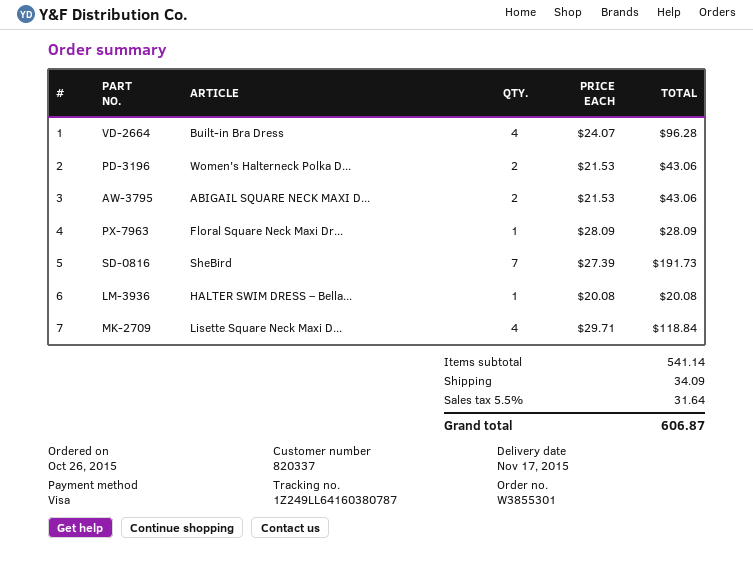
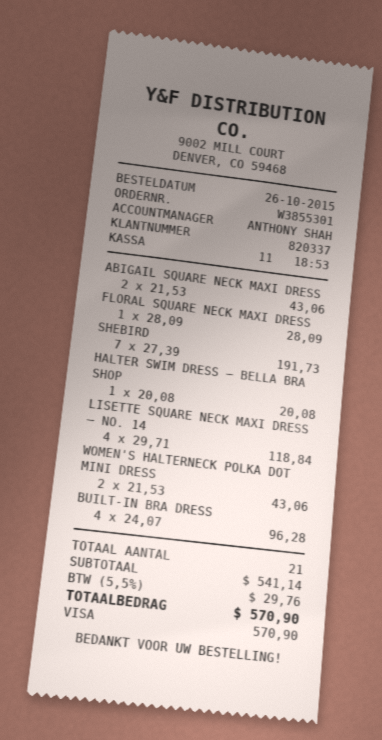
shipping: 34.09 -> none
tax: 5.5% = 31.64 -> 5.5% = 29.76
total: 606.87 -> 570.90

